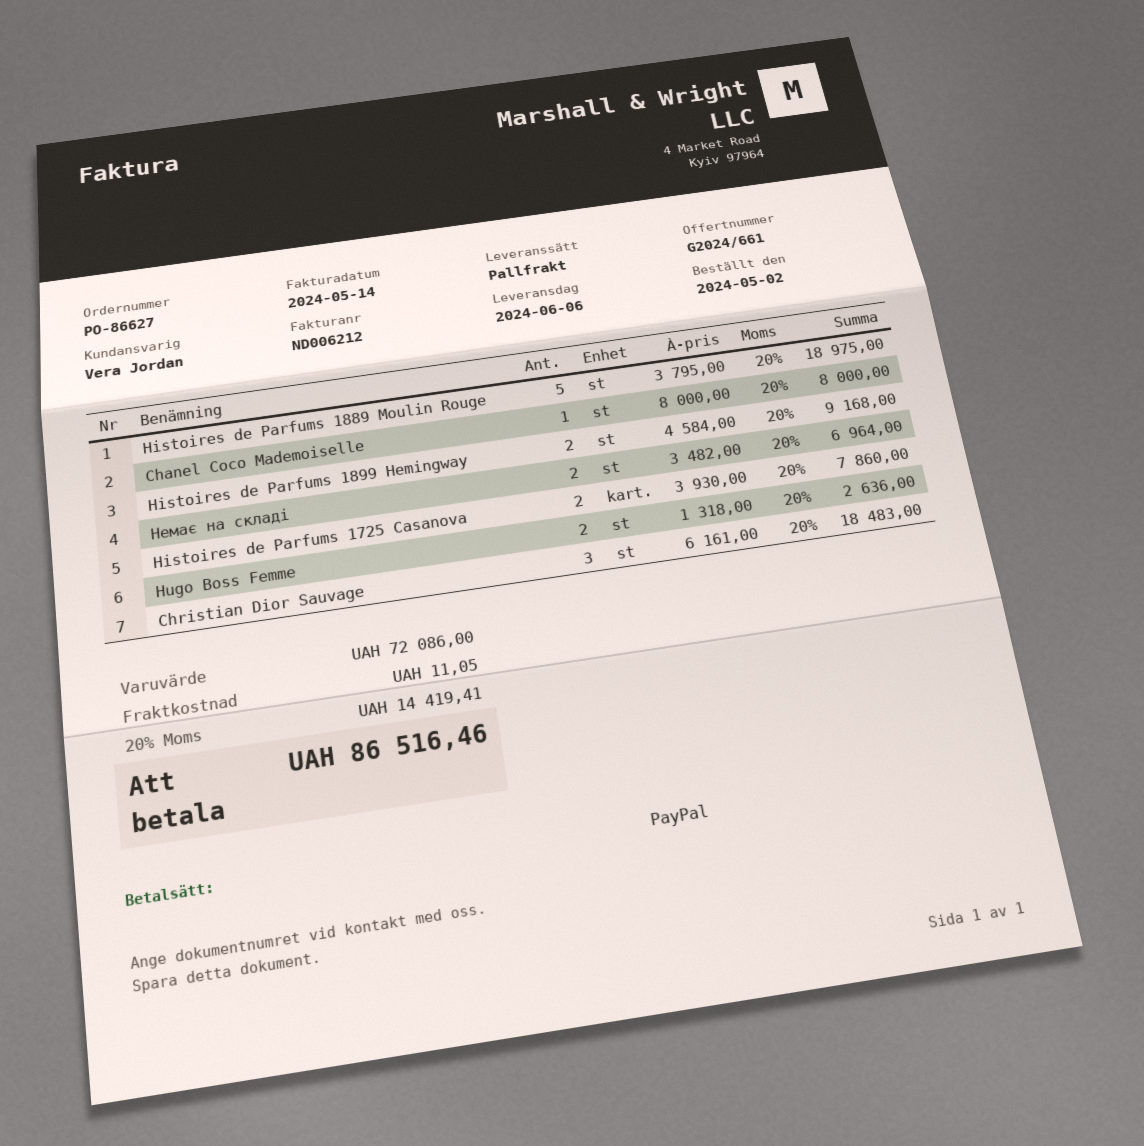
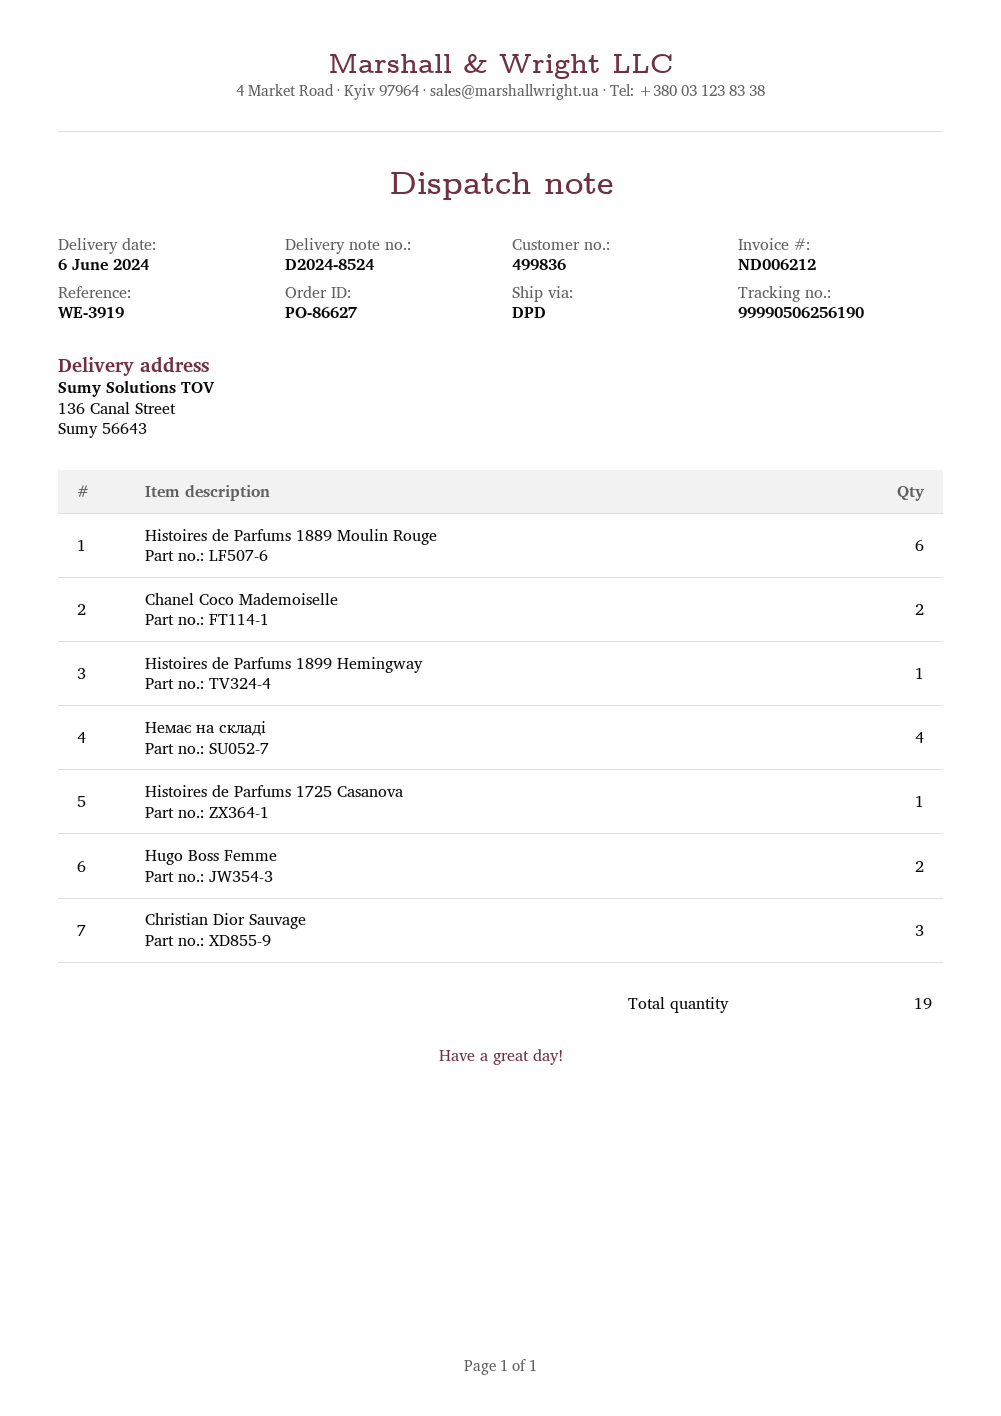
shipping method: pallet freight -> DPD
Histoires de Parfums 1889 Moulin Rouge: 5 -> 6
Chanel Coco Mademoiselle: 1 -> 2
Histoires de Parfums 1899 Hemingway: 2 -> 1
Немає на складі: 2 -> 4
Histoires de Parfums 1725 Casanova: 2 -> 1

